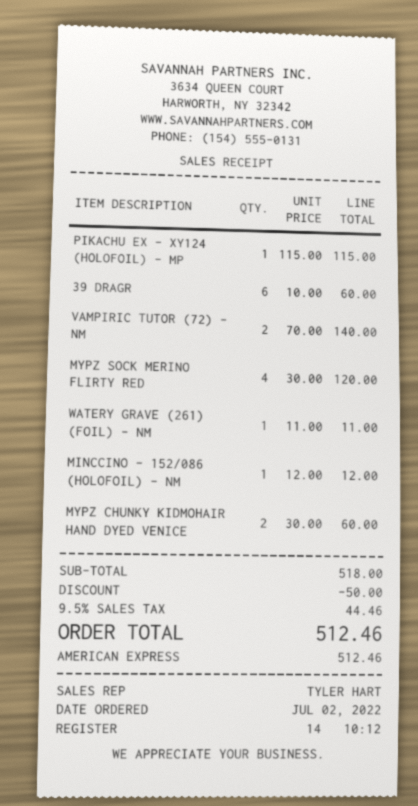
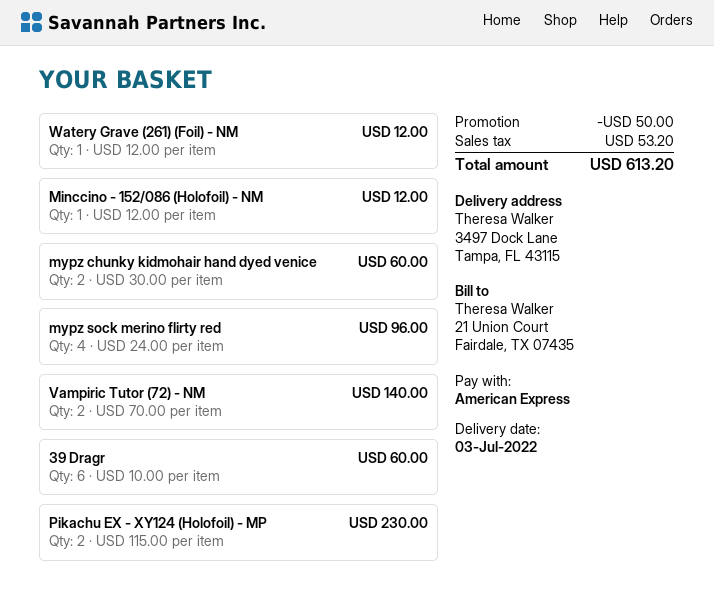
PIKACHU EX - XY124 (HOLOFOIL) - MP: 1 x 115.00 = 115.00 -> 2 x 115.00 = 230.00
MYPZ SOCK MERINO FLIRTY RED: 4 x 30.00 = 120.00 -> 4 x 24.00 = 96.00
WATERY GRAVE (261) (FOIL) - NM: 1 x 11.00 = 11.00 -> 1 x 12.00 = 12.00
tax: 44.46 -> 53.20
total: 512.46 -> 613.20

